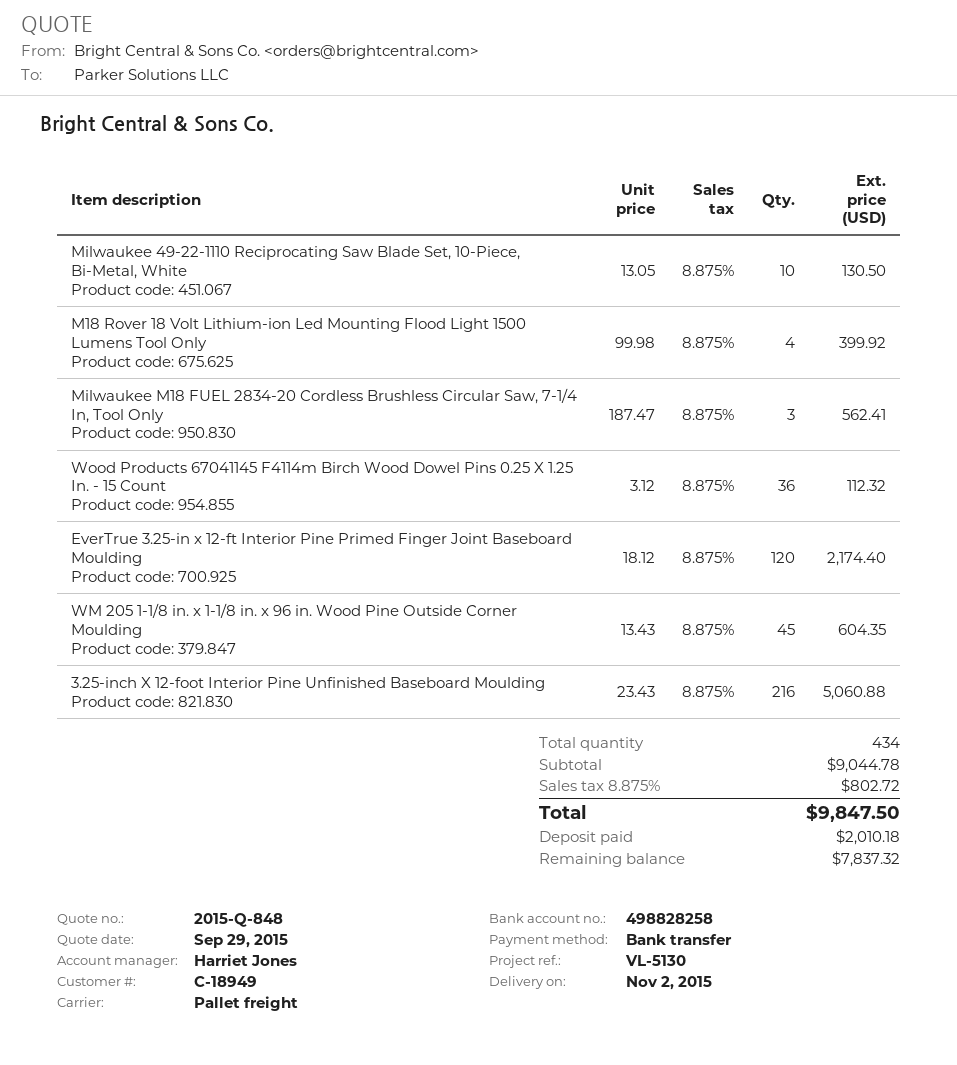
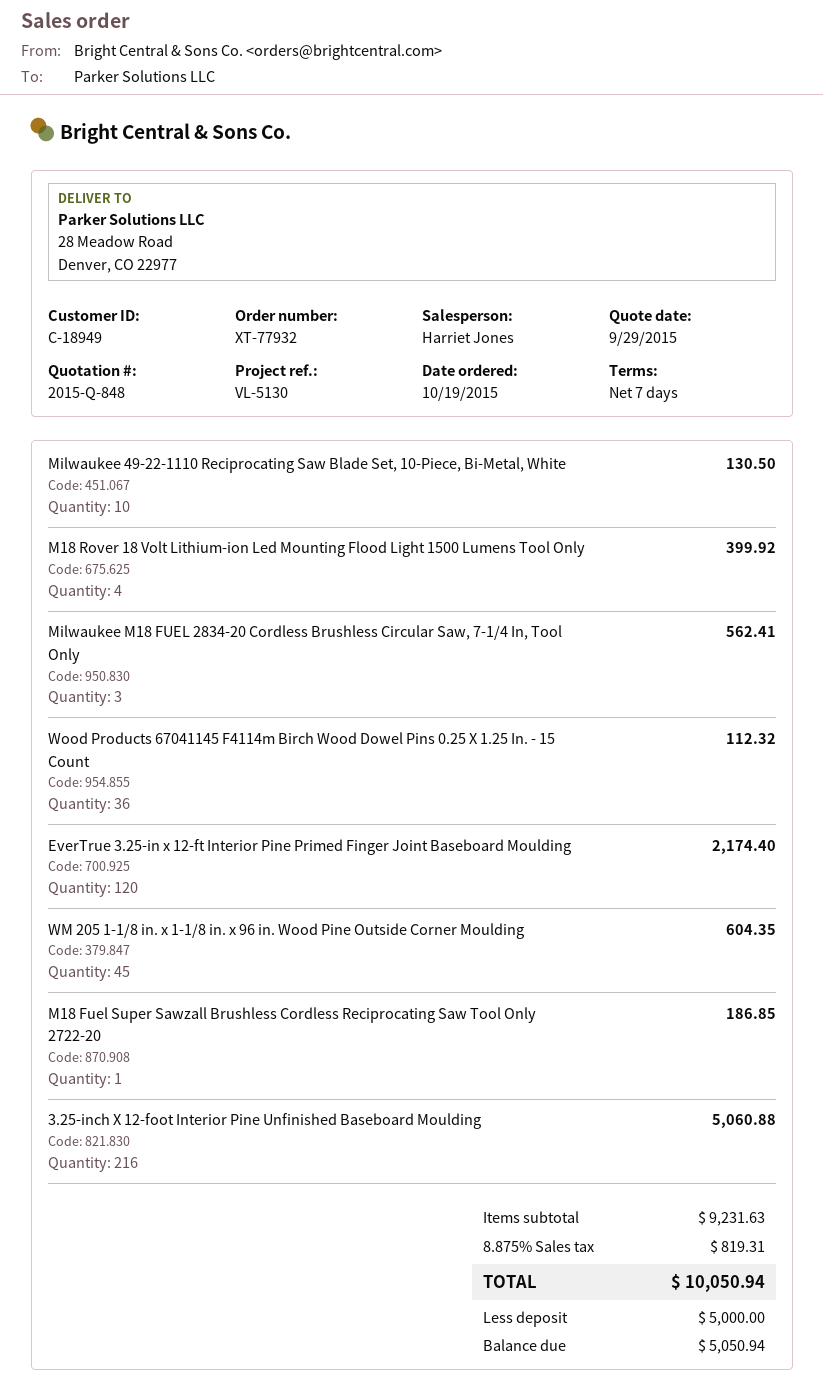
M18 Fuel Super Sawzall Brushless Cordless Reciprocating Saw Tool Only 2722-20: none -> 1 for 186.85
subtotal: 9044.78 -> 9231.63
tax: 8.875% = 802.72 -> 8.875% = 819.31
total: 9847.50 -> 10050.94
deposit: 2010.18 -> 5000.00
balance: 7837.32 -> 5050.94

